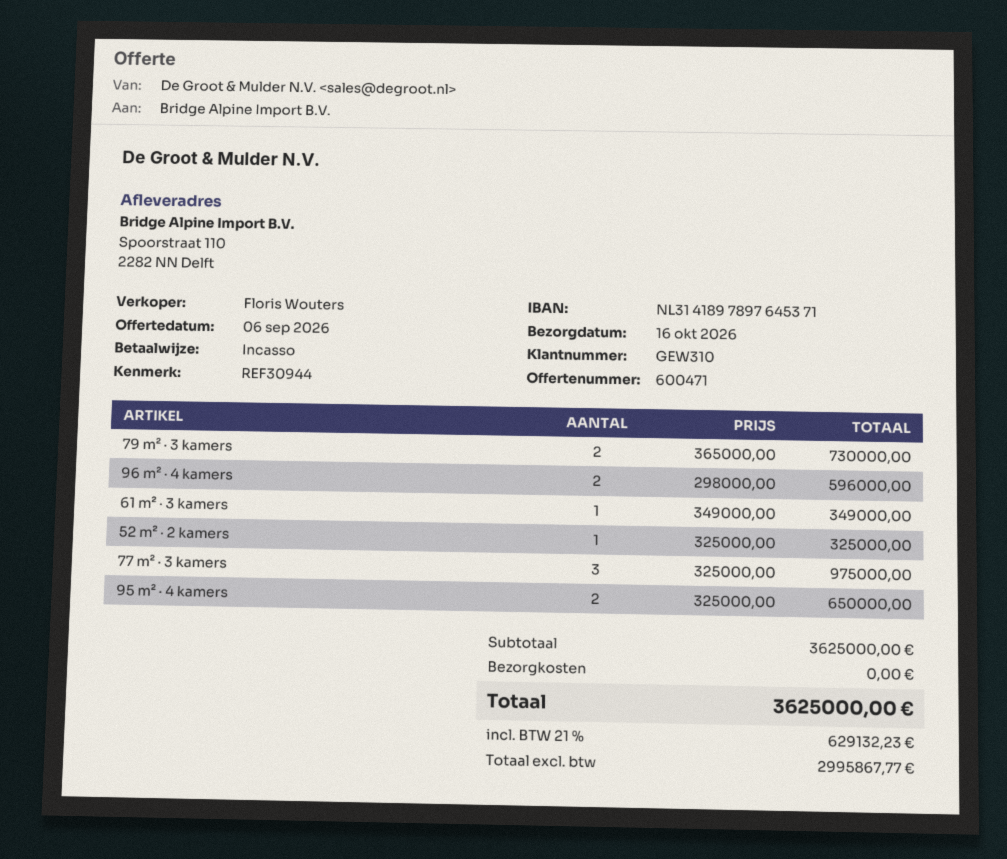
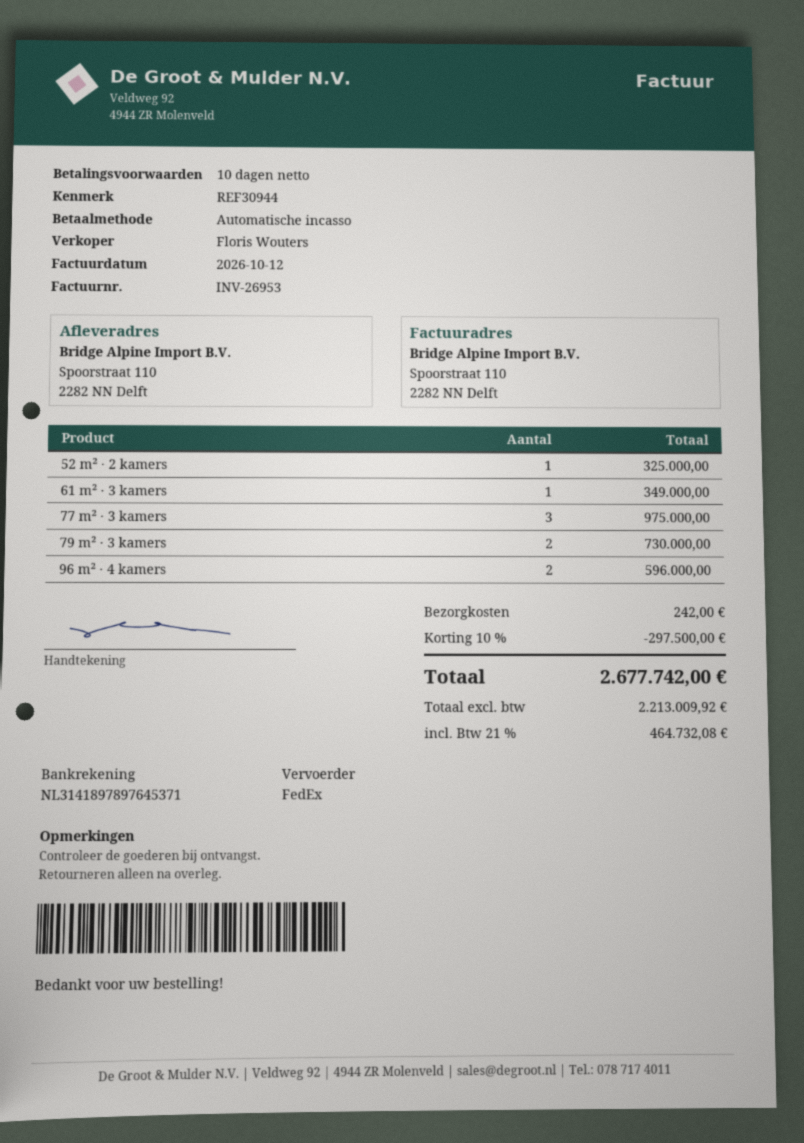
95 m² · 4 kamers: 2 for 650000.00 -> none
discount: none -> 10% = 297500.00
shipping: 0.00 -> 242.00
net: 2995867.77 -> 2213009.92
tax: 21% = 629132.23 -> 21% = 464732.08
total: 3625000.00 -> 2677742.00

